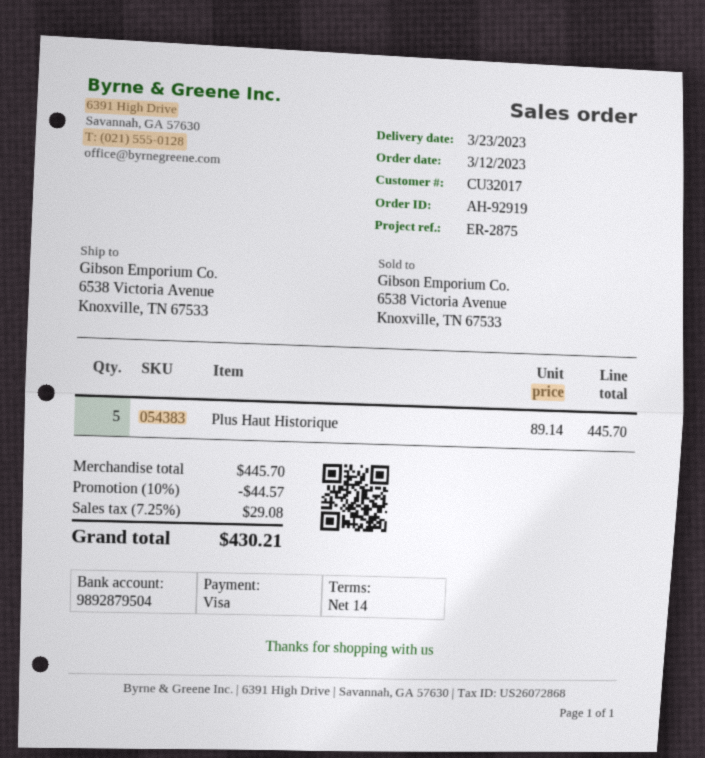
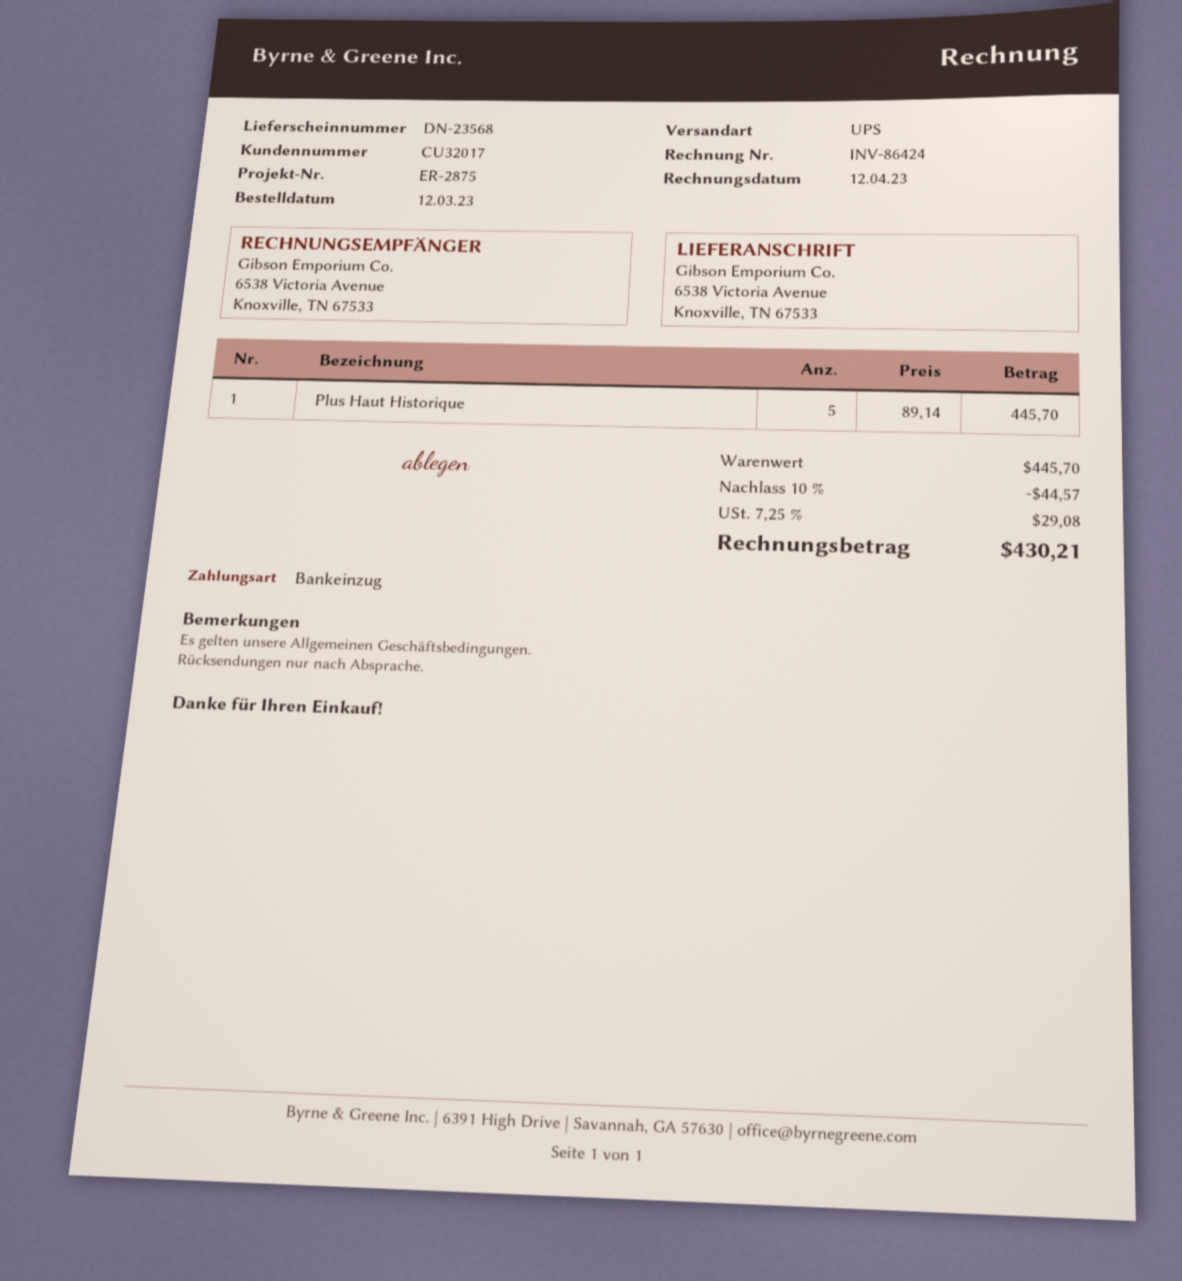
payment method: Visa -> direct debit

